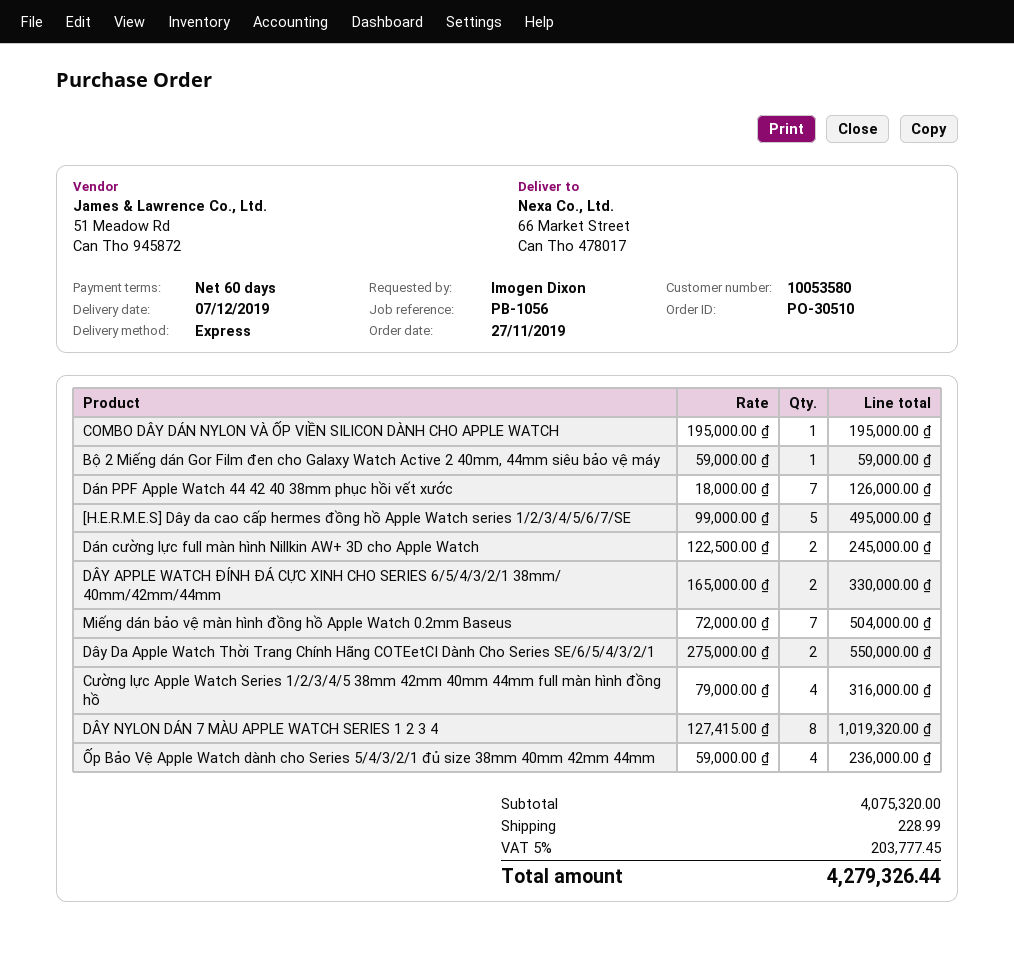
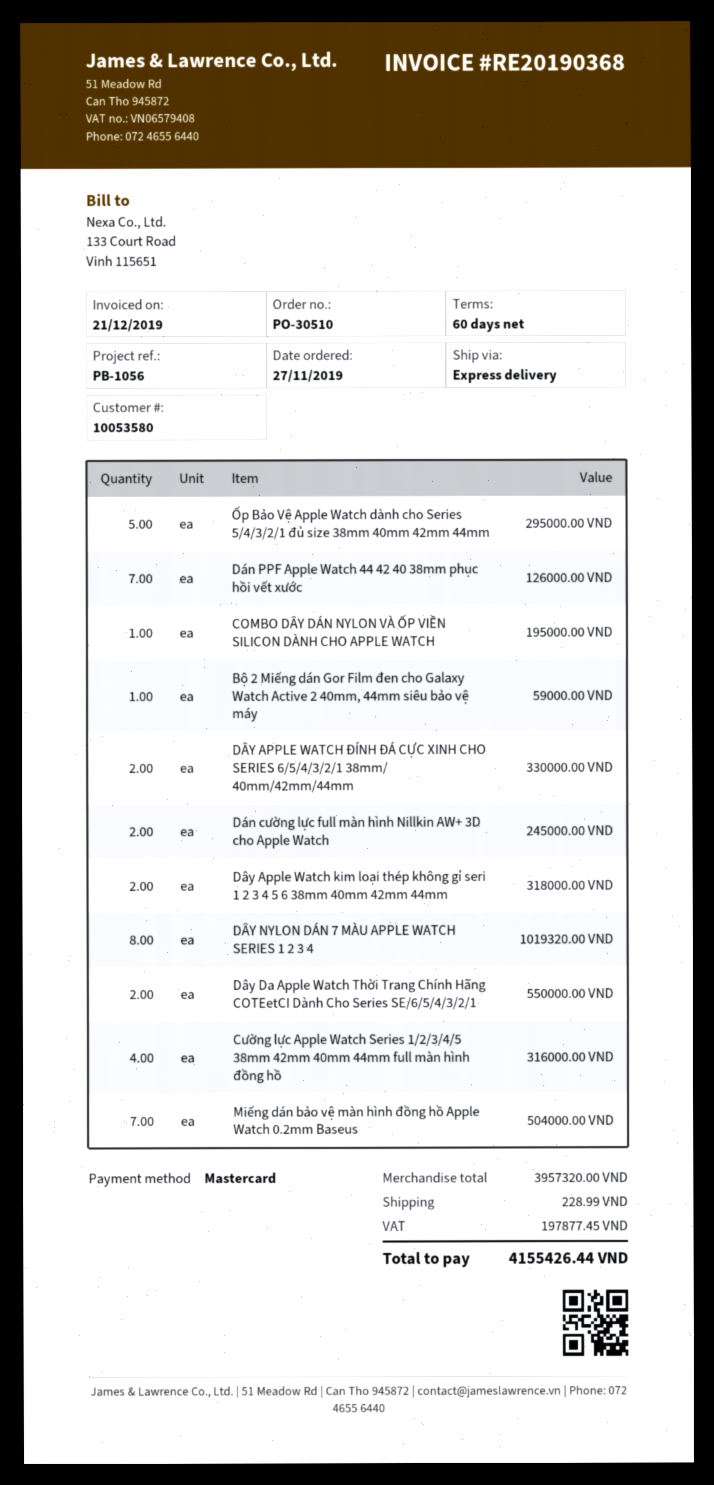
[H.E.R.M.E.S] Dây da cao cấp hermes đồng hồ Apple Watch series 1/2/3/4/5/6/7/SE: 5 for 495000.00 -> none
Ốp Bảo Vệ Apple Watch dành cho Series 5/4/3/2/1 đủ size 38mm 40mm 42mm 44mm: 4 for 236000.00 -> 5 for 295000.00
Dây Apple Watch kim loại thép không gỉ seri 1 2 3 4 5 6 38mm 40mm 42mm 44mm: none -> 2 for 318000.00
subtotal: 4075320.00 -> 3957320.00
tax: 203777.45 -> 197877.45
total: 4279326.44 -> 4155426.44

